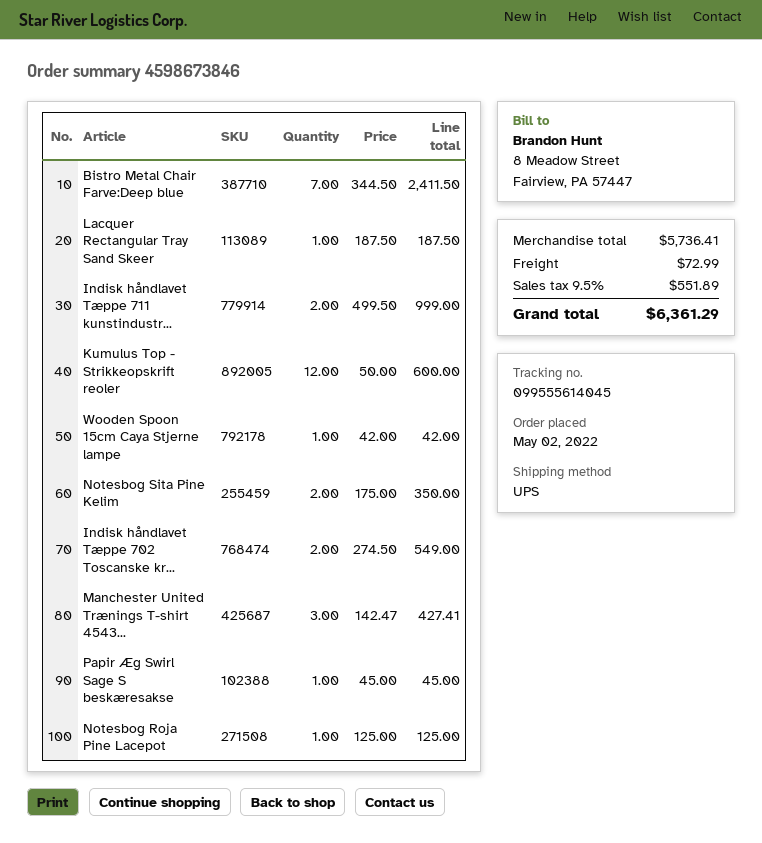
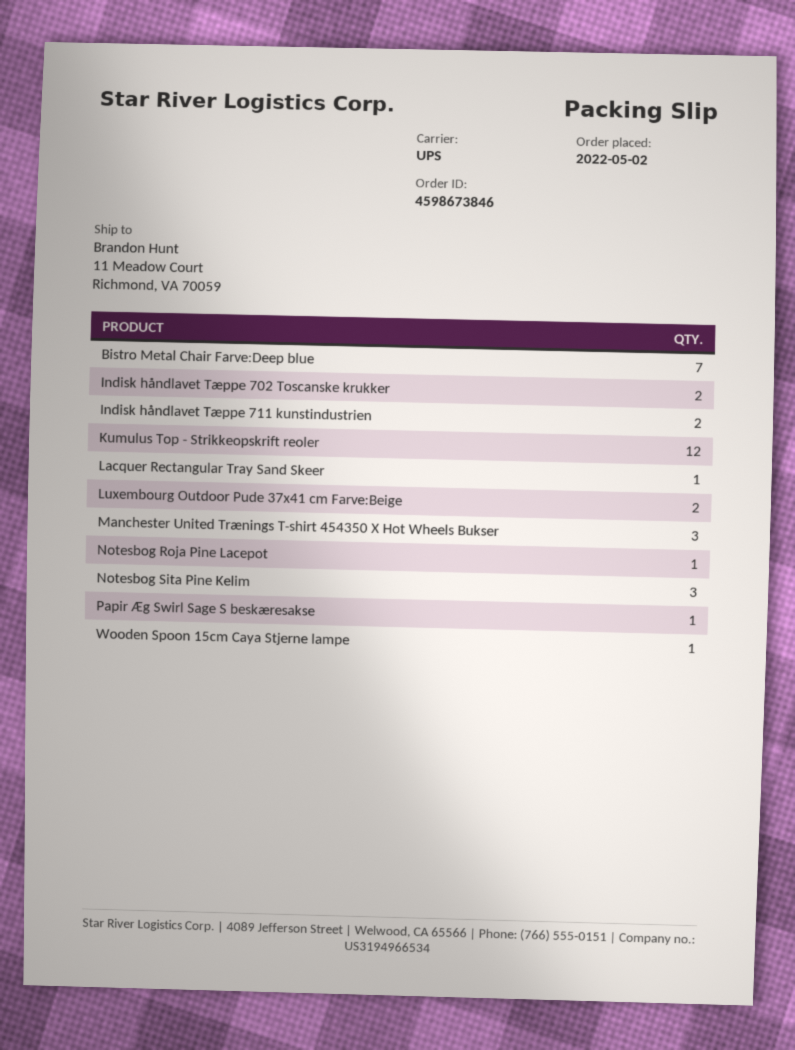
Notesbog Sita Pine Kelim: 2 -> 3
Luxembourg Outdoor Pude 37x41 cm Farve:Beige: none -> 2

